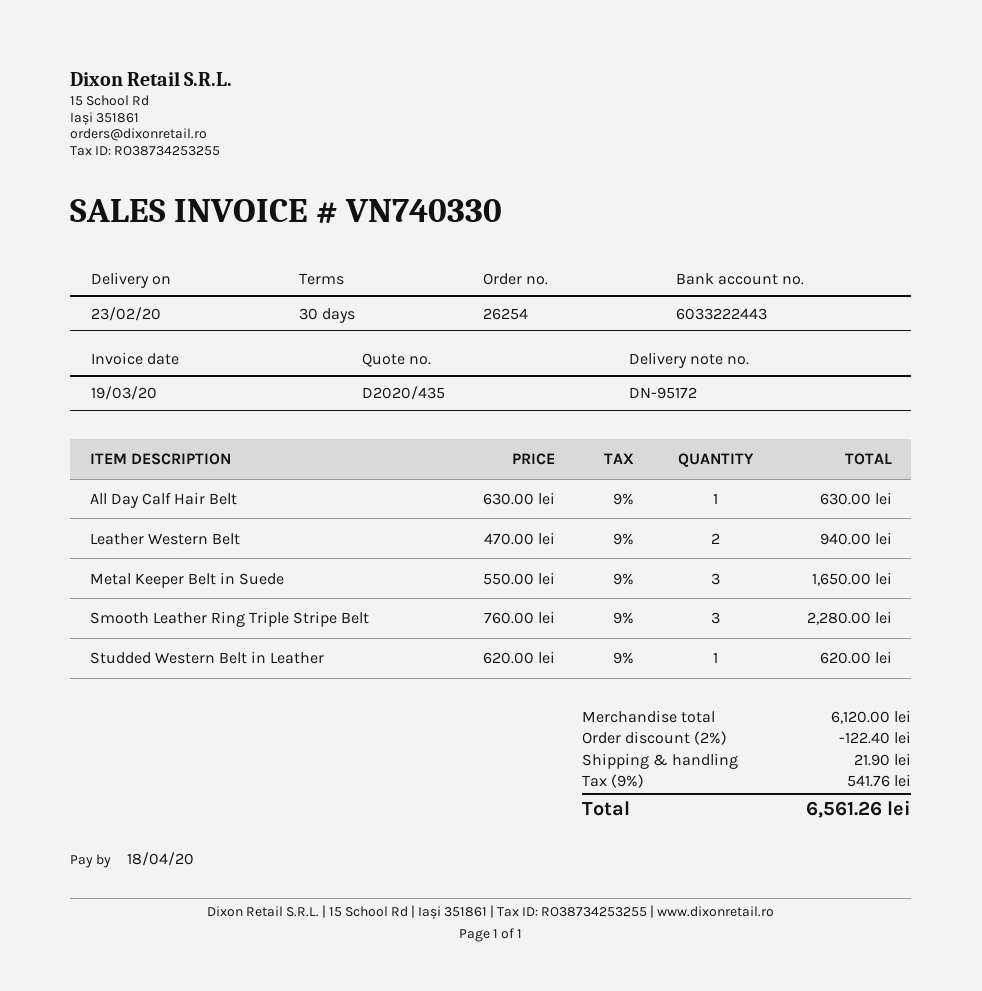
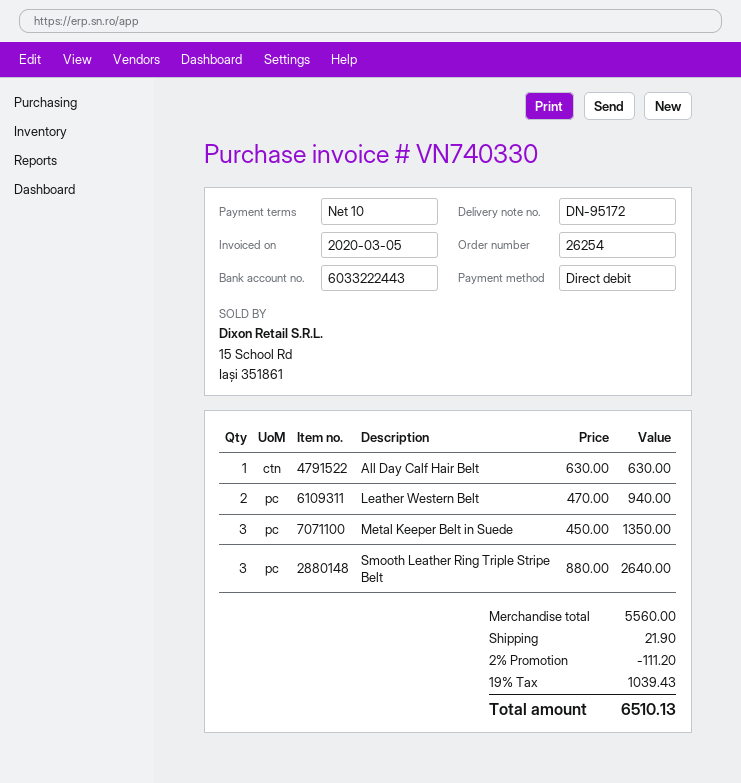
invoice date: 2020-03-19 -> 2020-03-05
payment terms: 30 days -> 10 days
Metal Keeper Belt in Suede: 3 x 550.00 = 1650.00 -> 3 x 450.00 = 1350.00
Smooth Leather Ring Triple Stripe Belt: 3 x 760.00 = 2280.00 -> 3 x 880.00 = 2640.00
Studded Western Belt in Leather: 1 x 620.00 = 620.00 -> none
subtotal: 6120.00 -> 5560.00
discount: 2% = 122.40 -> 2% = 111.20
tax: 9% = 541.76 -> 19% = 1039.43
total: 6561.26 -> 6510.13

